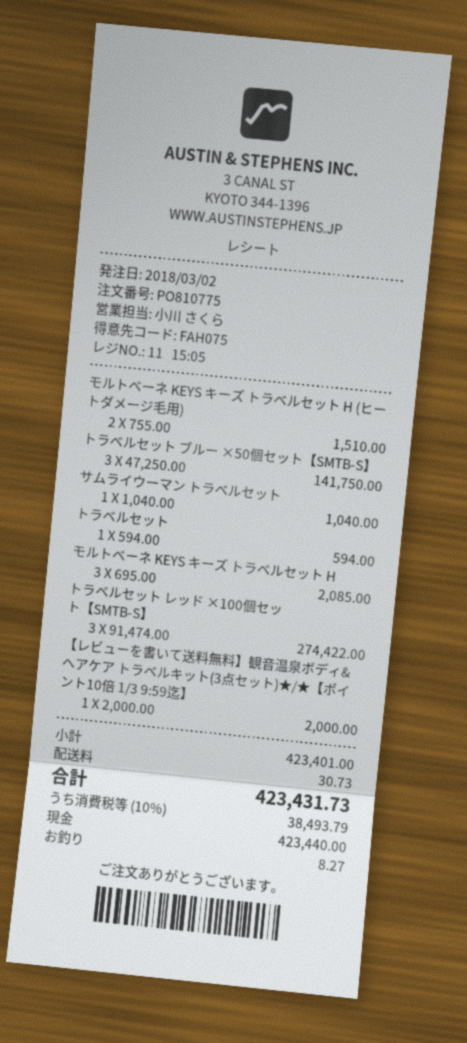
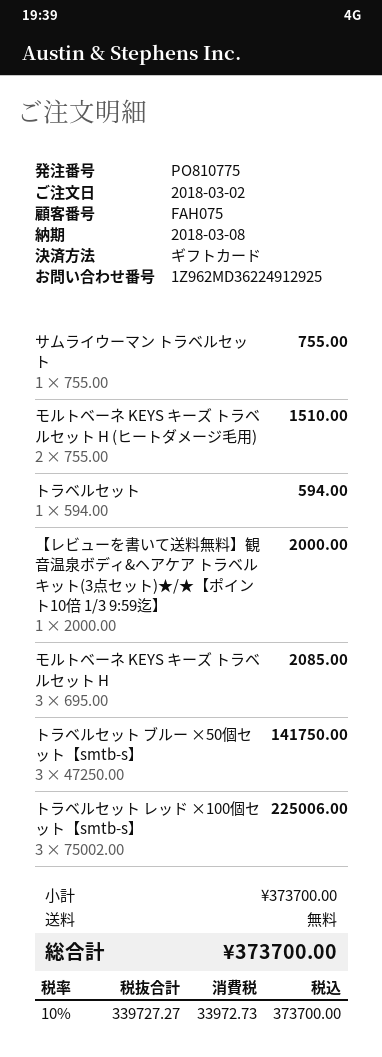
payment method: cash -> gift card
サムライウーマン トラベルセット: 1 x 1040.00 = 1040.00 -> 1 x 755.00 = 755.00
トラベルセット レッド ×100個セット【SMTB-S】: 3 x 91474.00 = 274422.00 -> 3 x 75002.00 = 225006.00
subtotal: 423401.00 -> 373700.00
shipping: 30.73 -> 0.00
tax: 10% = 38493.79 -> 10% = 33972.73
total: 423431.73 -> 373700.00

